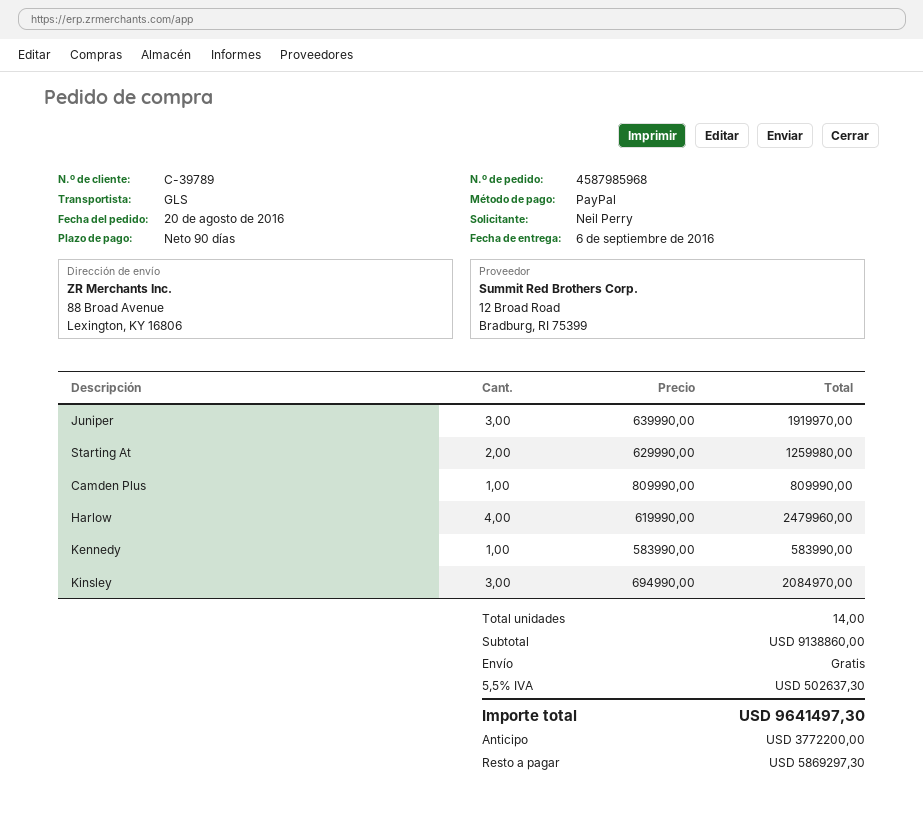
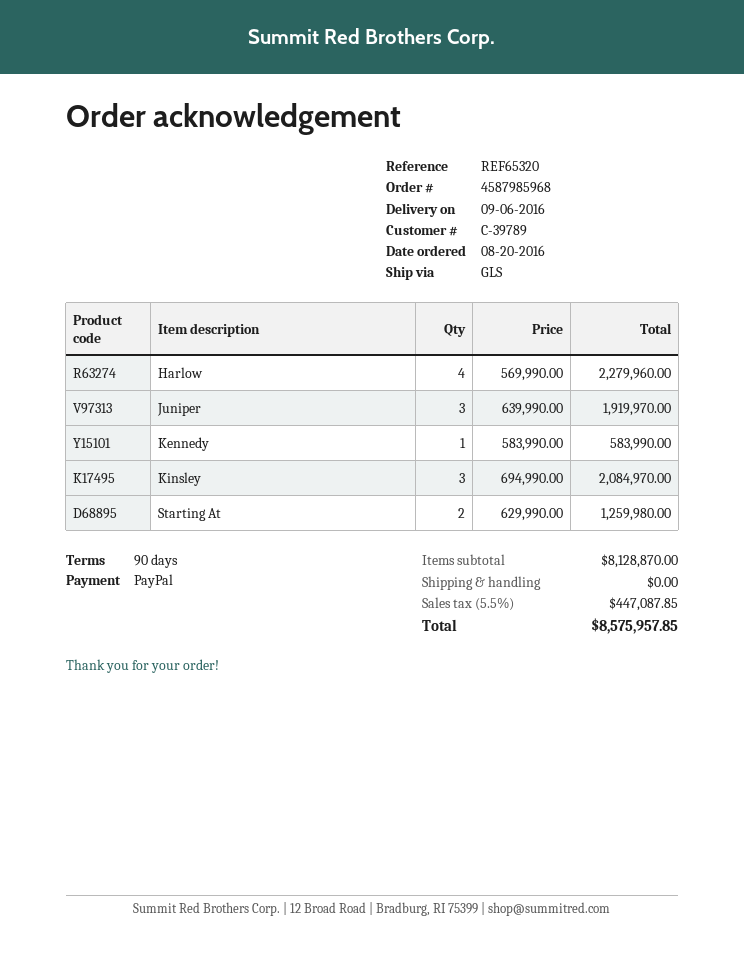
Camden Plus: 1 x 809990.00 = 809990.00 -> none
Harlow: 4 x 619990.00 = 2479960.00 -> 4 x 569990.00 = 2279960.00
subtotal: 9138860.00 -> 8128870.00
tax: 5.5% = 502637.30 -> 5.5% = 447087.85
total: 9641497.30 -> 8575957.85

